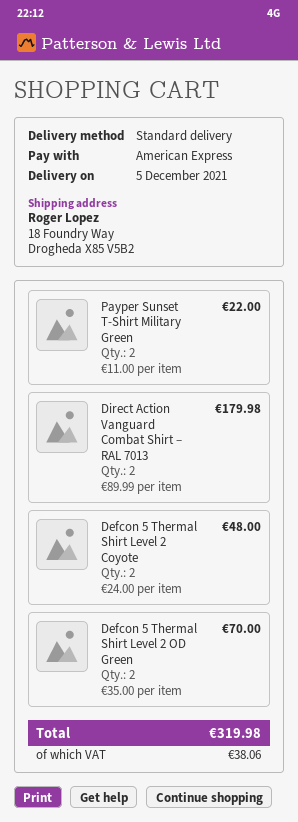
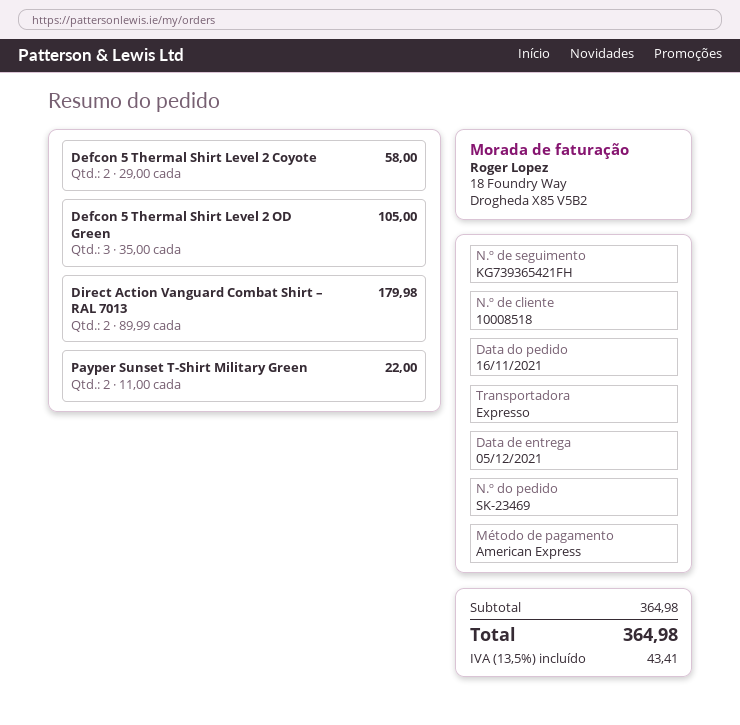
shipping method: standard -> express
Defcon 5 Thermal Shirt Level 2 Coyote: 2 x 24.00 = 48.00 -> 2 x 29.00 = 58.00
Defcon 5 Thermal Shirt Level 2 OD Green: 2 x 35.00 = 70.00 -> 3 x 35.00 = 105.00
tax: 38.06 -> 43.41
total: 319.98 -> 364.98

